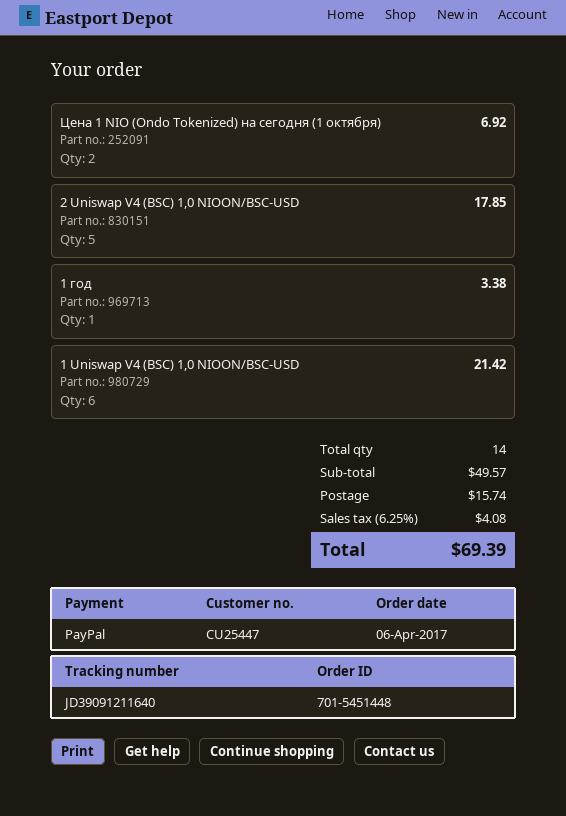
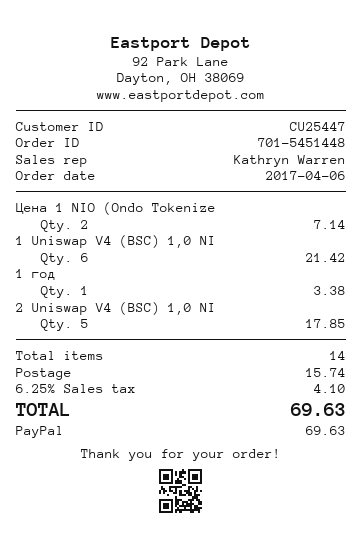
Цена 1 NIO (Ondo Tokenized) на сегодня (1 октября): 2 for 6.92 -> 2 for 7.14
tax: 6.25% = 4.08 -> 6.25% = 4.10
total: 69.39 -> 69.63

